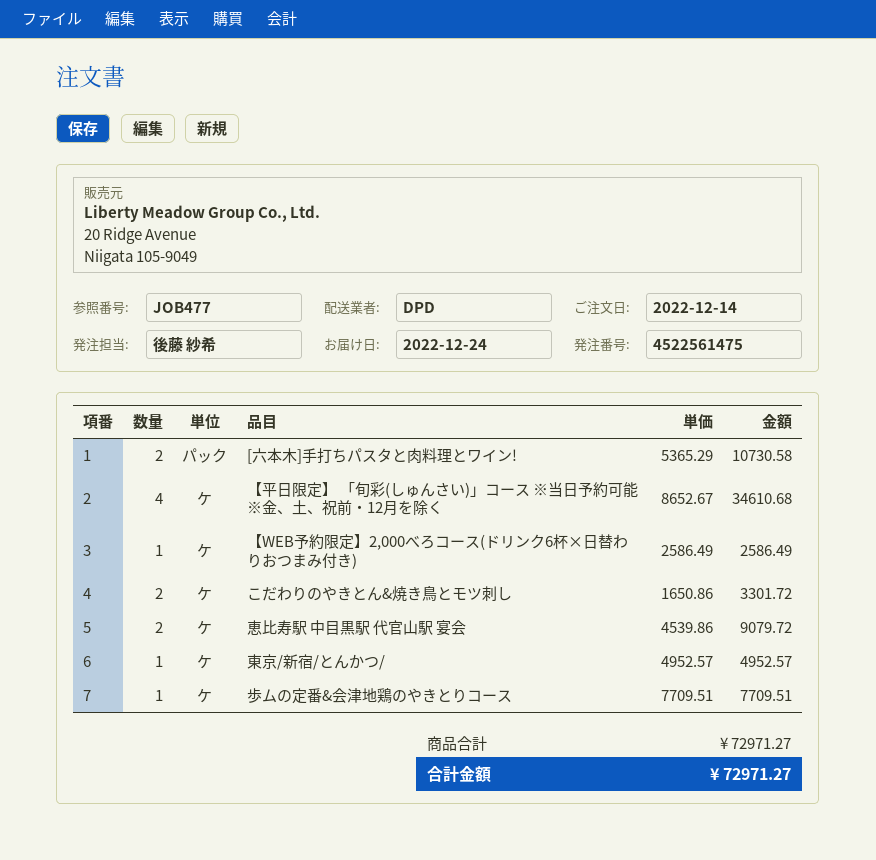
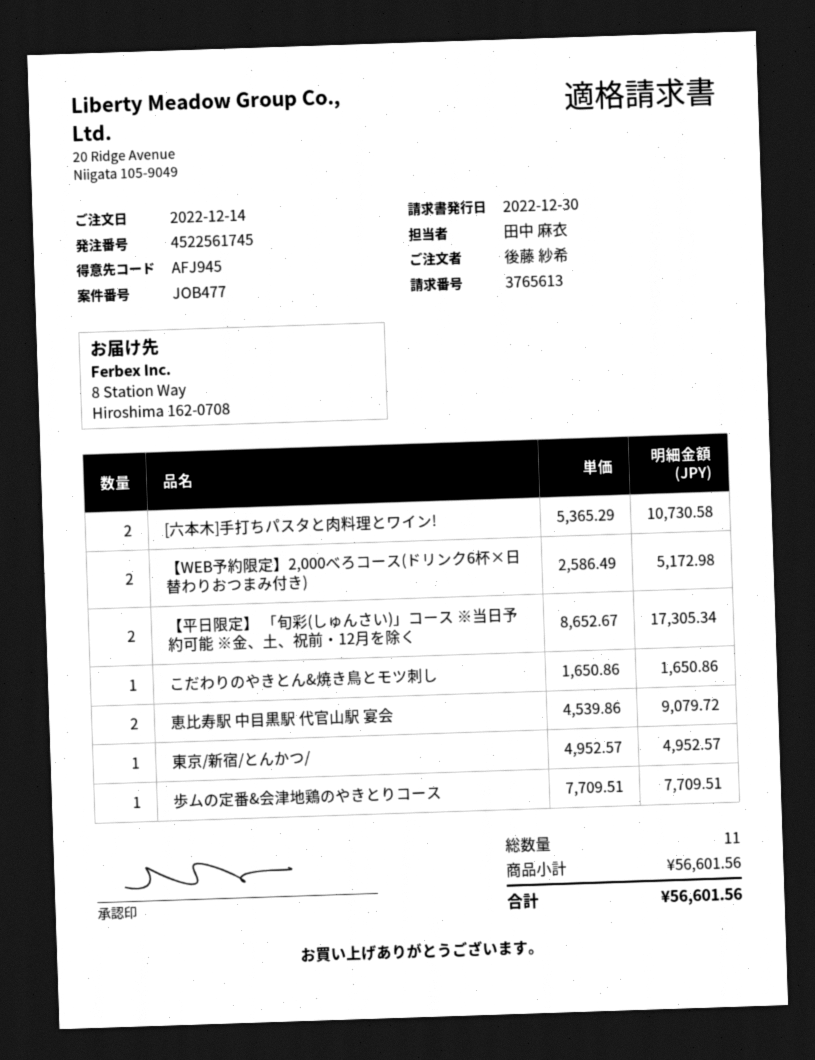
order number: 4522561475 -> 4522561745
【平日限定】 「旬彩(しゅんさい)」コース ※当日予約可能 ※金、土、祝前・12月を除く: 4 x 8652.67 = 34610.68 -> 2 x 8652.67 = 17305.34
【WEB予約限定】2,000べろコース(ドリンク6杯×日替わりおつまみ付き): 1 x 2586.49 = 2586.49 -> 2 x 2586.49 = 5172.98
こだわりのやきとん&焼き鳥とモツ刺し: 2 x 1650.86 = 3301.72 -> 1 x 1650.86 = 1650.86
subtotal: 72971.27 -> 56601.56
total: 72971.27 -> 56601.56

